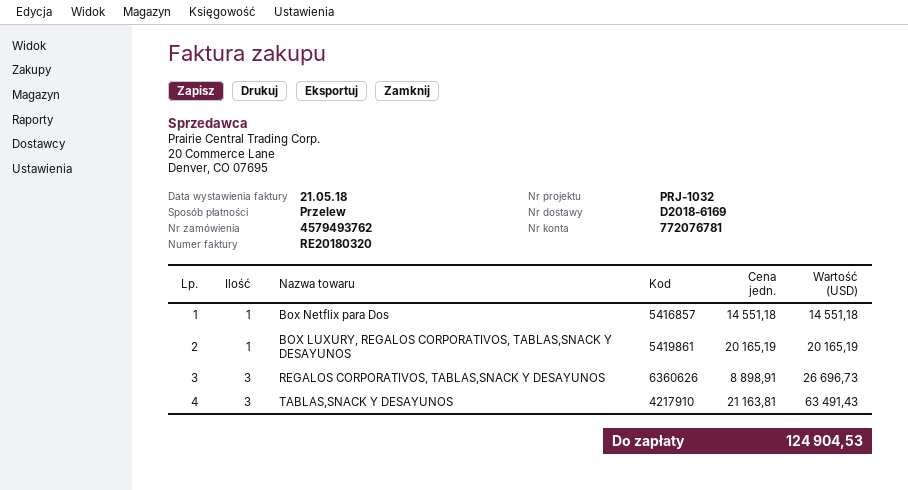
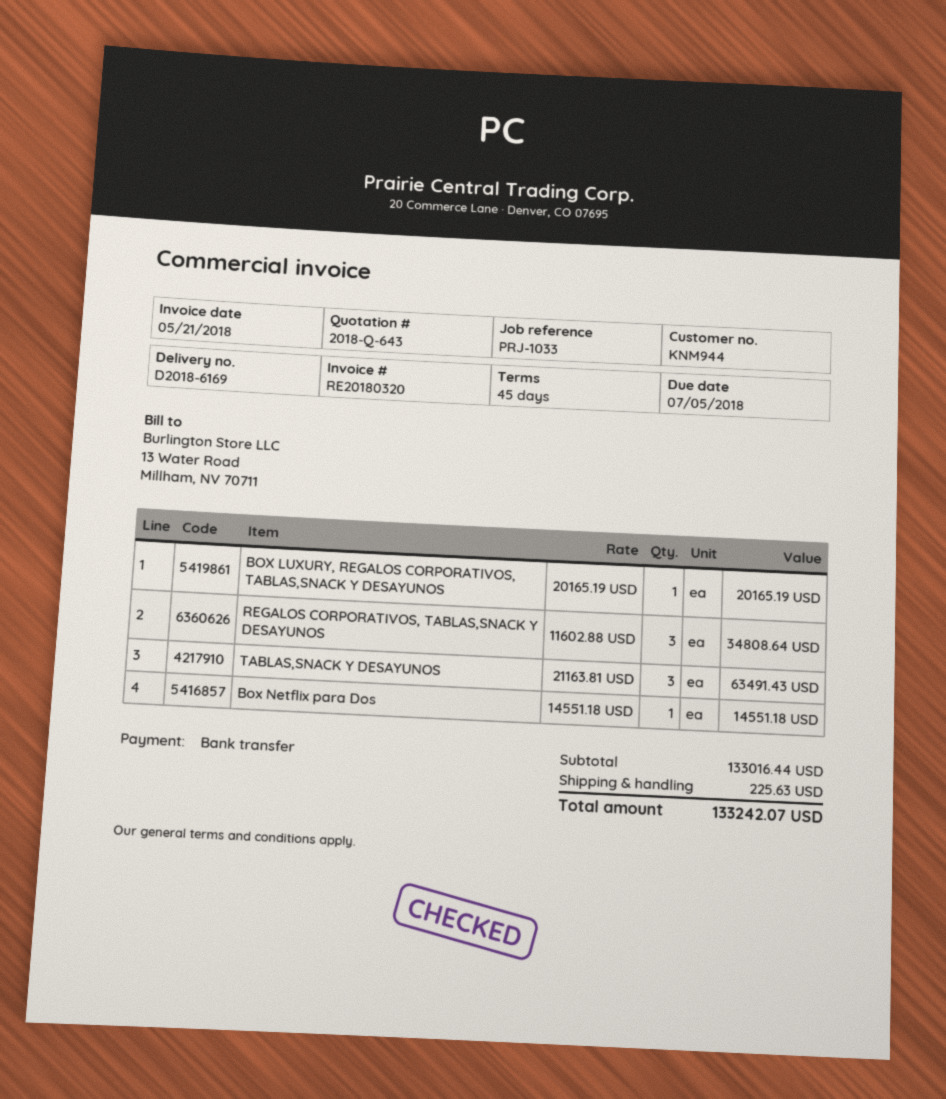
reference: PRJ-1032 -> PRJ-1033
REGALOS CORPORATIVOS, TABLAS,SNACK Y DESAYUNOS: 3 x 8898.91 = 26696.73 -> 3 x 11602.88 = 34808.64
shipping: none -> 225.63
total: 124904.53 -> 133242.07

